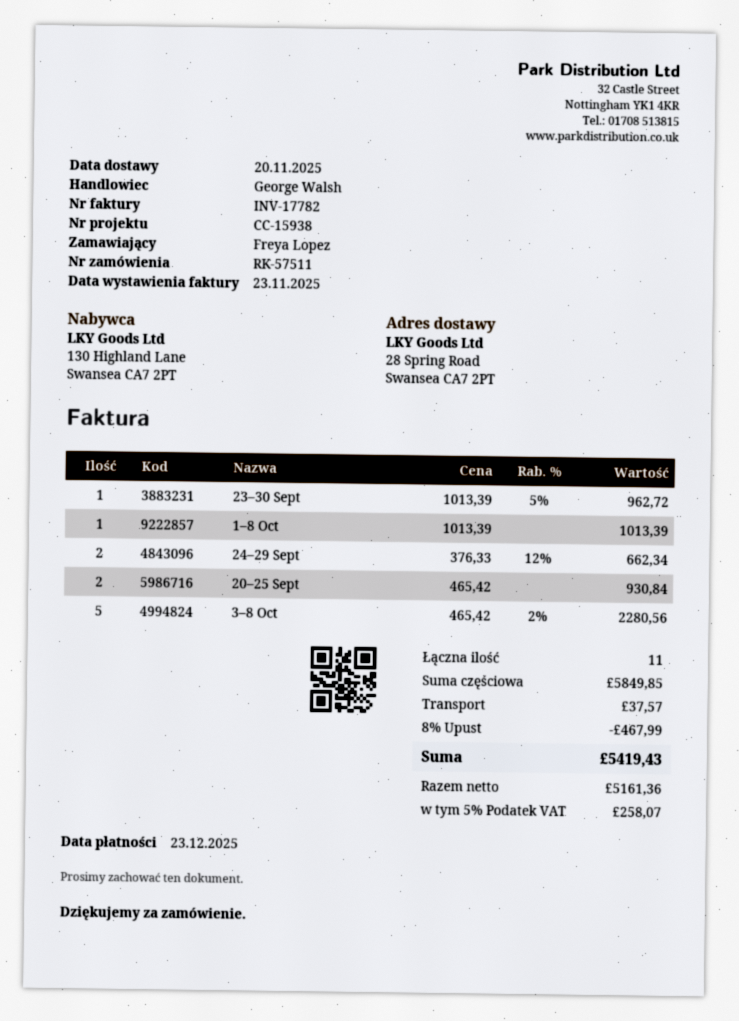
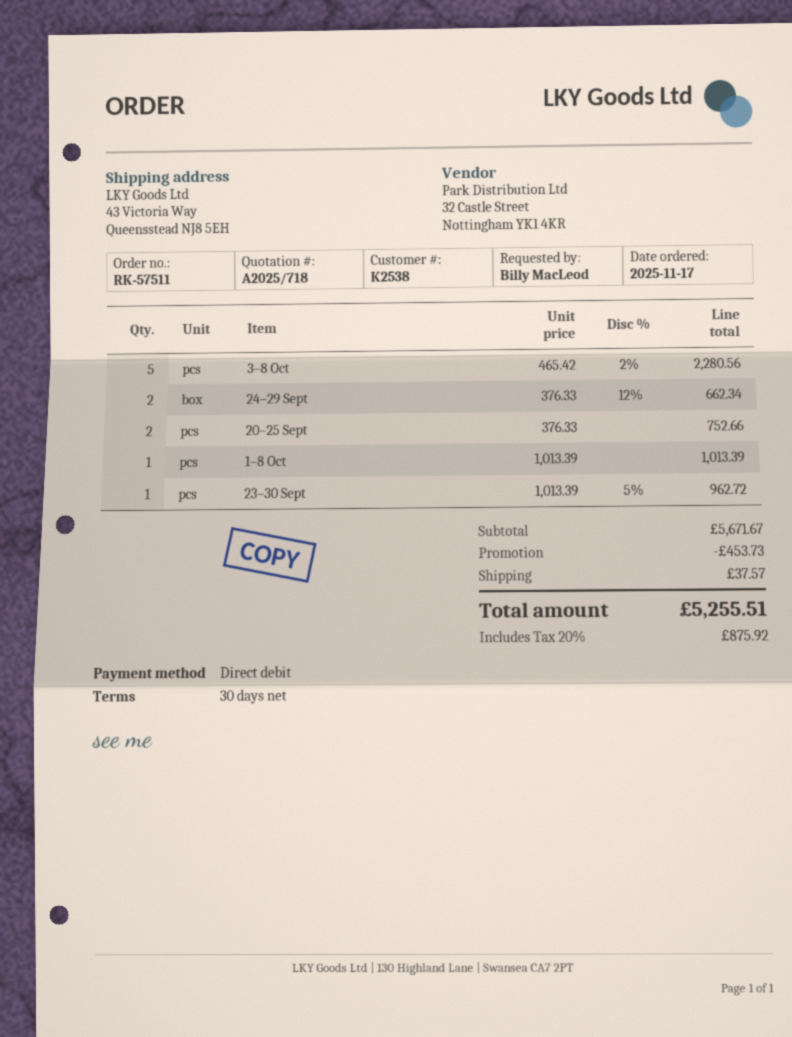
ordered by: Freya Lopez -> Billy MacLeod
ship to: 28 Spring Road, Swansea CA7 2PT -> 43 Victoria Way, Queensstead NJ8 5EH
20–25 Sept: 2 x 465.42 = 930.84 -> 2 x 376.33 = 752.66
subtotal: 5849.85 -> 5671.67
discount: 467.99 -> 453.73
tax: 5% = 258.07 -> 20% = 875.92
total: 5419.43 -> 5255.51

